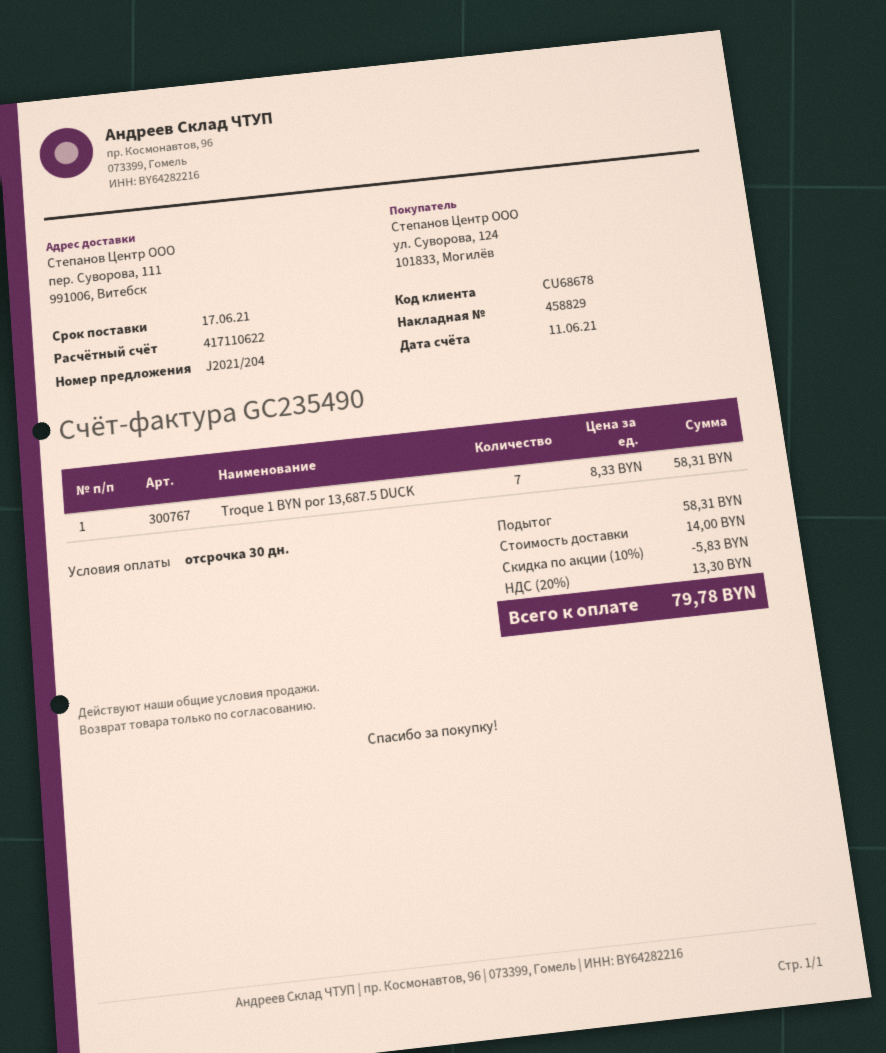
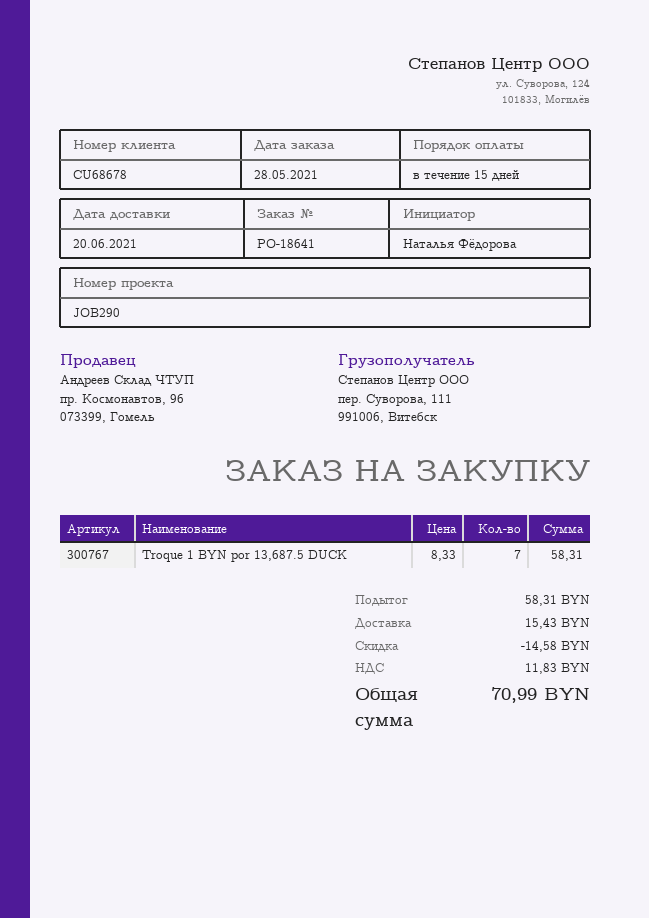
delivery date: 2021-06-17 -> 2021-06-20
payment terms: 30 days -> 15 days
discount: 5.83 -> 14.58
shipping: 14.00 -> 15.43
tax: 13.30 -> 11.83
total: 79.78 -> 70.99

